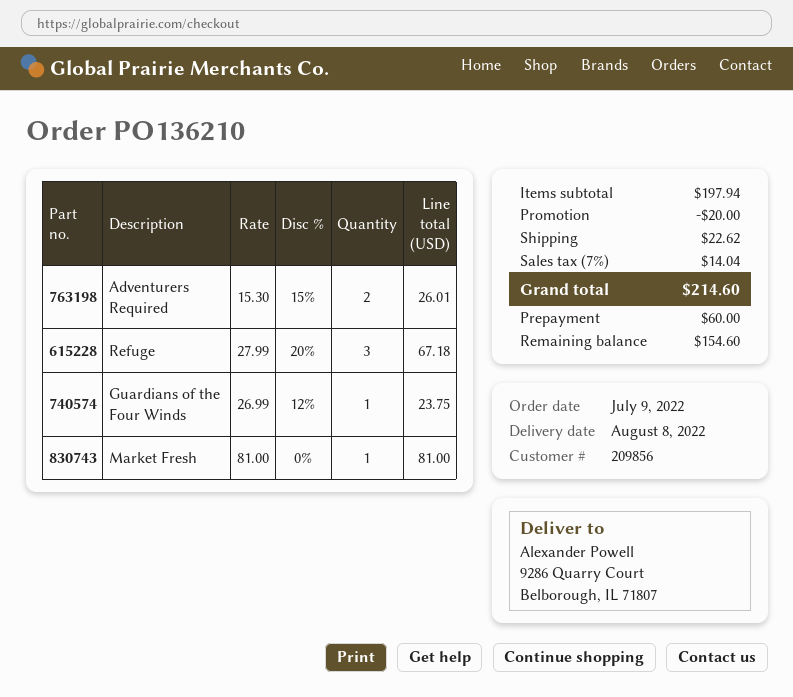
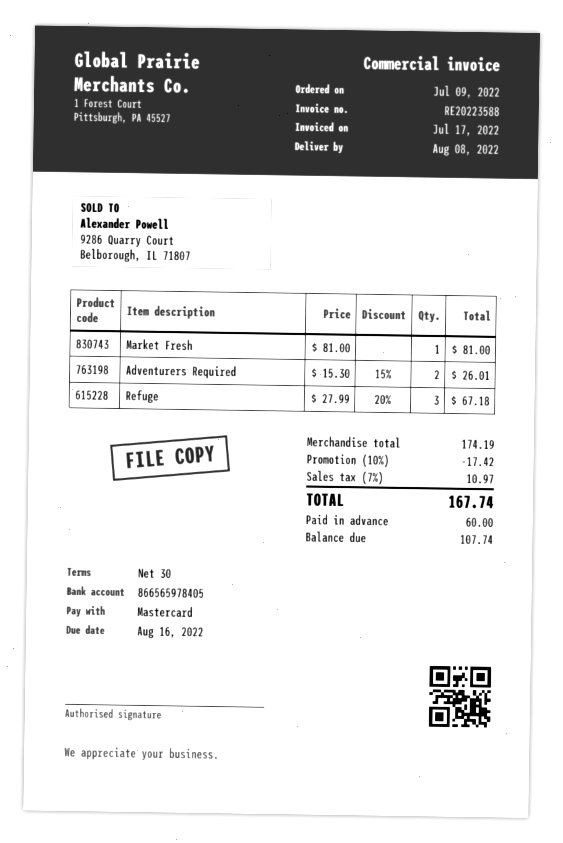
Guardians of the Four Winds: 1 x 26.99 - 12% = 23.75 -> none
subtotal: 197.94 -> 174.19
discount: 20.00 -> 17.42
shipping: 22.62 -> none
tax: 7% = 14.04 -> 7% = 10.97
total: 214.60 -> 167.74
balance: 154.60 -> 107.74

